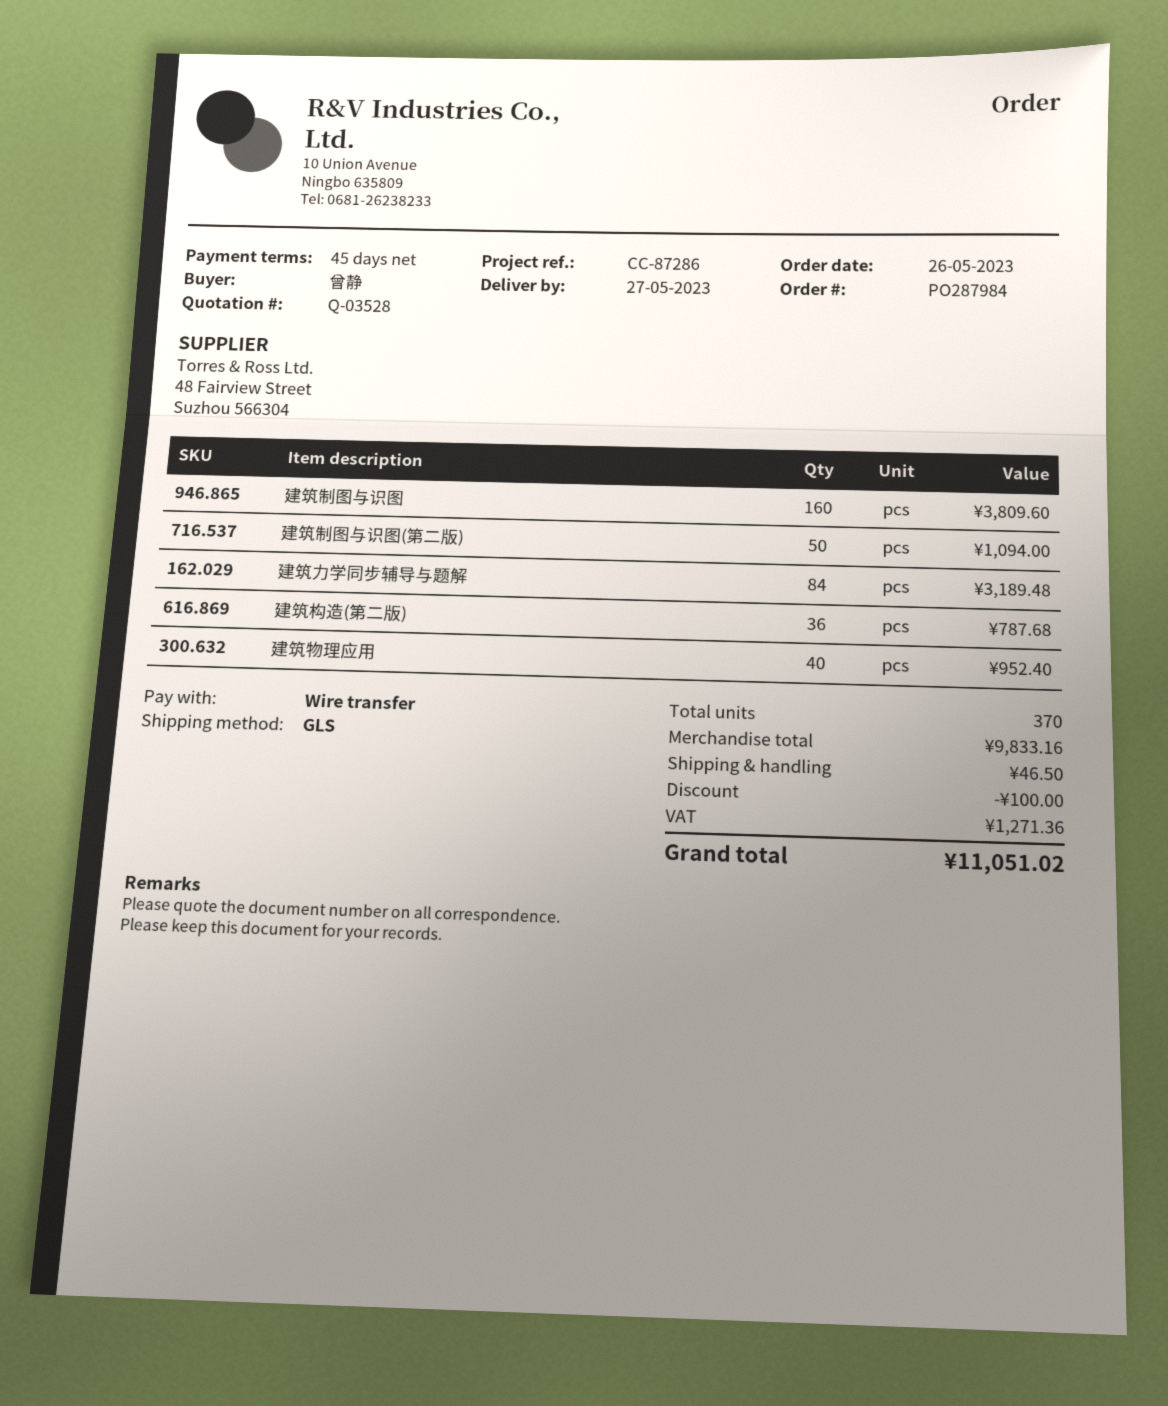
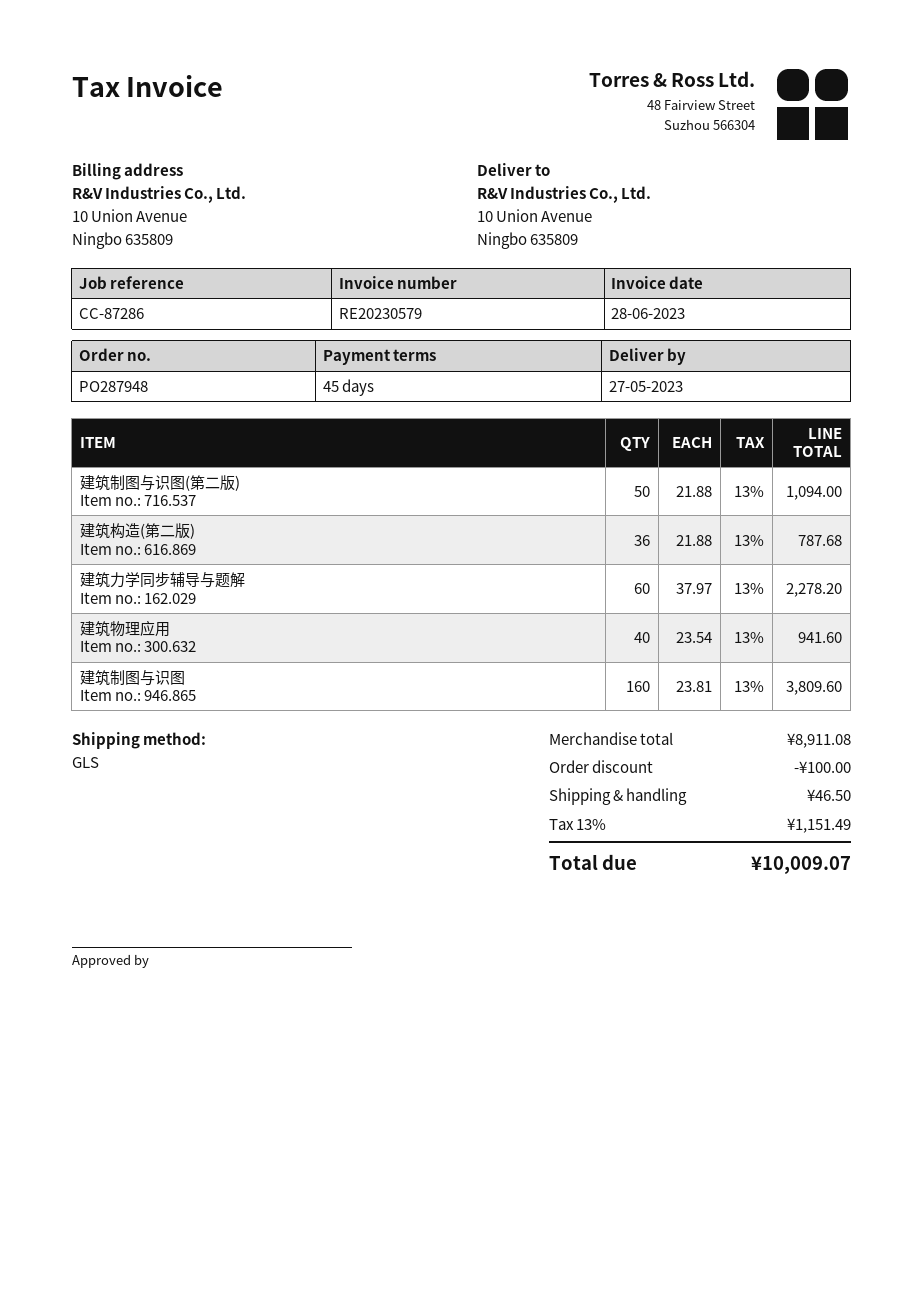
order number: PO287984 -> PO287948
建筑力学同步辅导与题解: 84 for 3189.48 -> 60 for 2278.20
建筑物理应用: 40 for 952.40 -> 40 for 941.60
subtotal: 9833.16 -> 8911.08
tax: 1271.36 -> 1151.49
total: 11051.02 -> 10009.07

